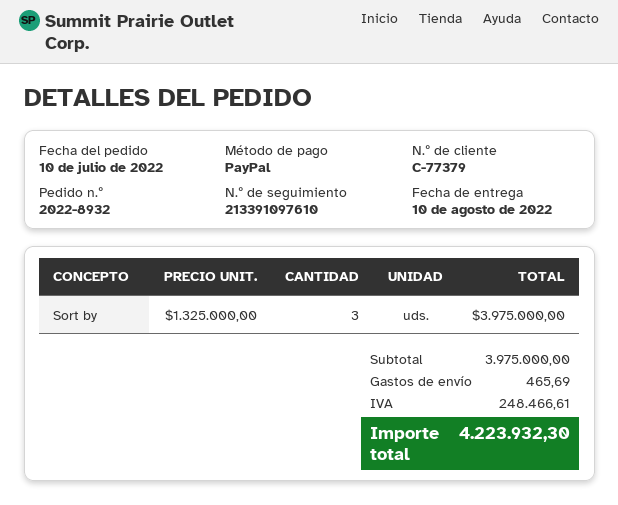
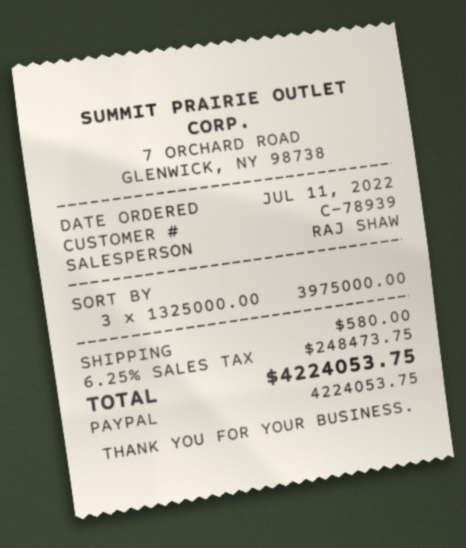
order date: 2022-07-10 -> 2022-07-11
customer number: C-77379 -> C-78939
shipping: 465.69 -> 580.00
tax: 248466.61 -> 248473.75
total: 4223932.30 -> 4224053.75

